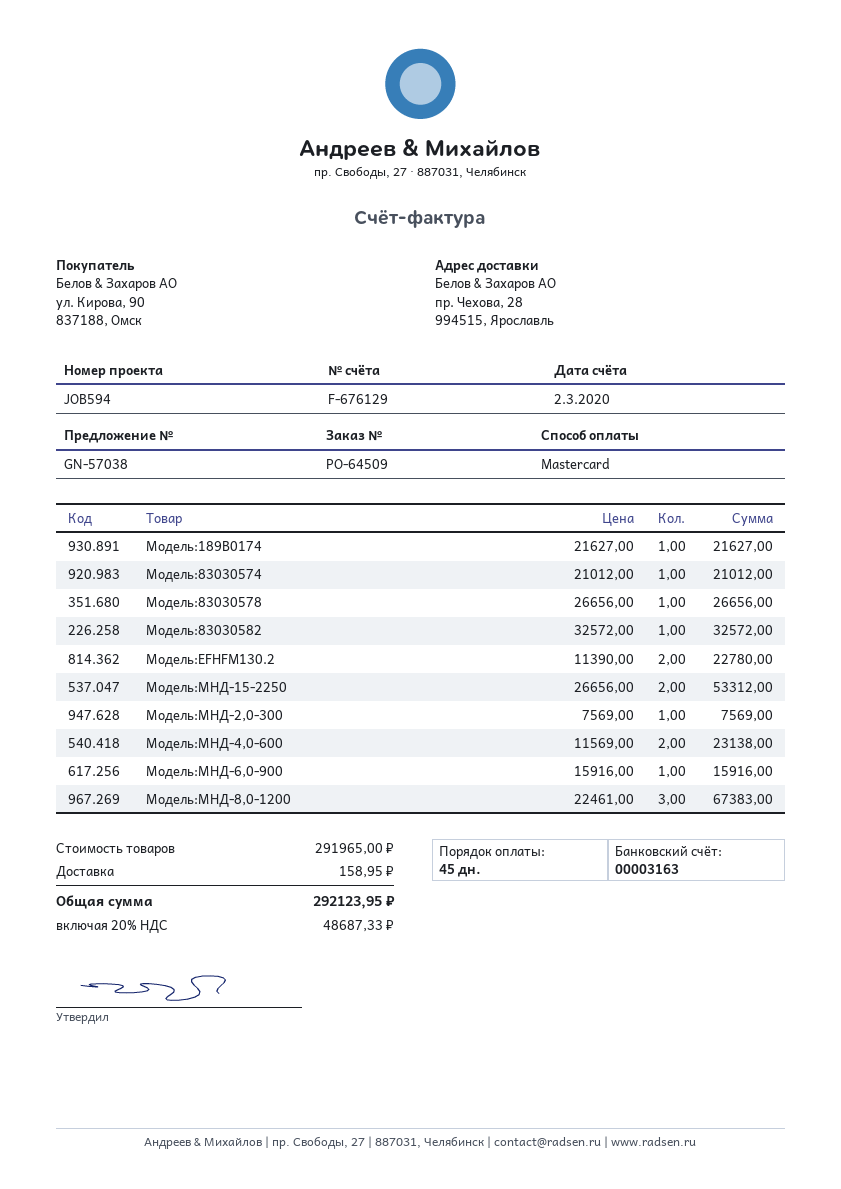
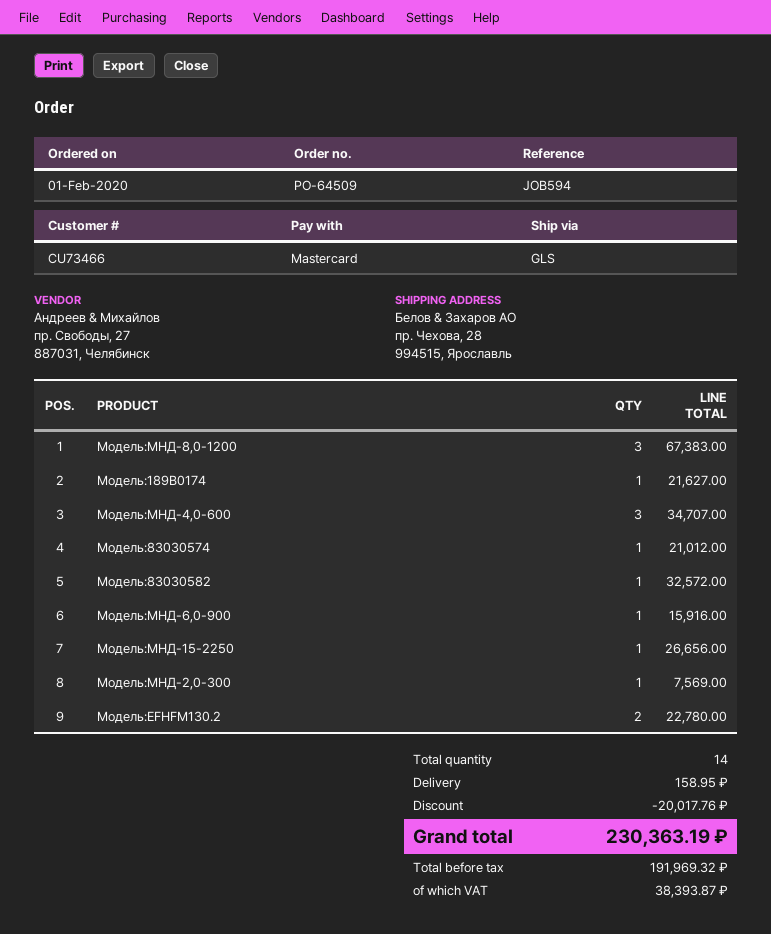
Модель:83030578: 1 for 26656.00 -> none
Модель:МНД-15-2250: 2 for 53312.00 -> 1 for 26656.00
Модель:МНД-4,0-600: 2 for 23138.00 -> 3 for 34707.00
discount: none -> 20017.76
tax: 48687.33 -> 38393.87
total: 292123.95 -> 230363.19

